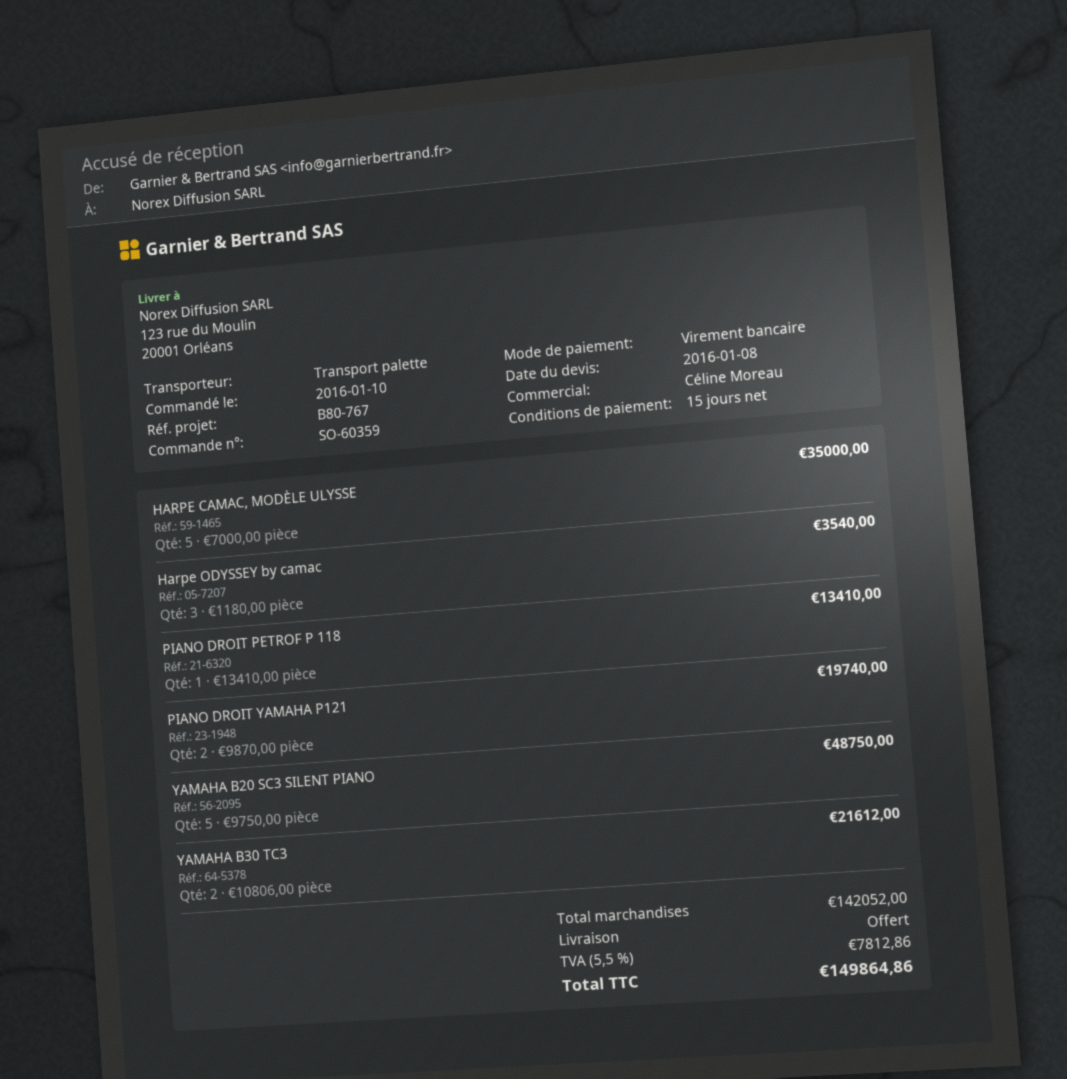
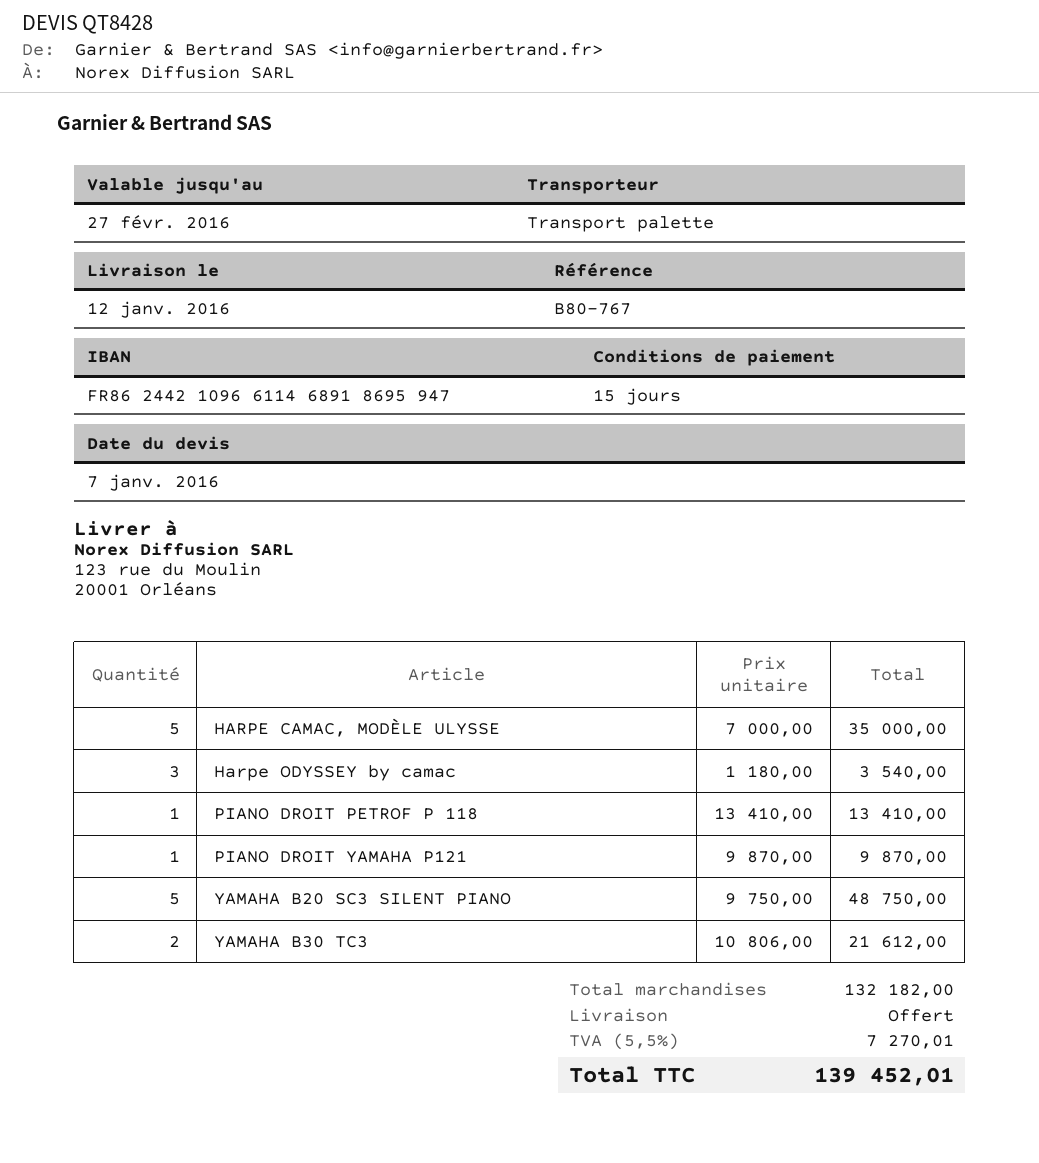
quote date: 2016-01-08 -> 2016-01-07
PIANO DROIT YAMAHA P121: 2 x 9870.00 = 19740.00 -> 1 x 9870.00 = 9870.00
subtotal: 142052.00 -> 132182.00
tax: 5.5% = 7812.86 -> 5.5% = 7270.01
total: 149864.86 -> 139452.01

